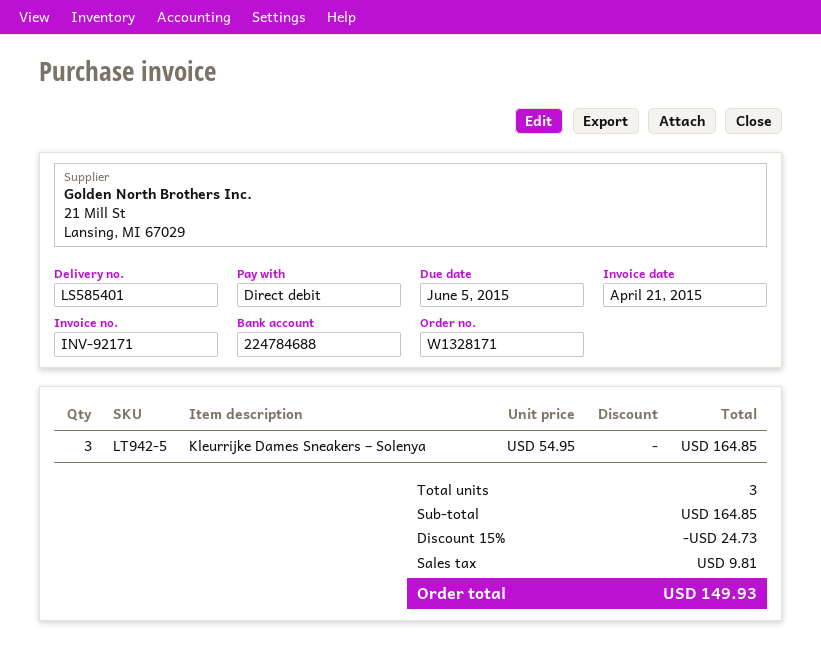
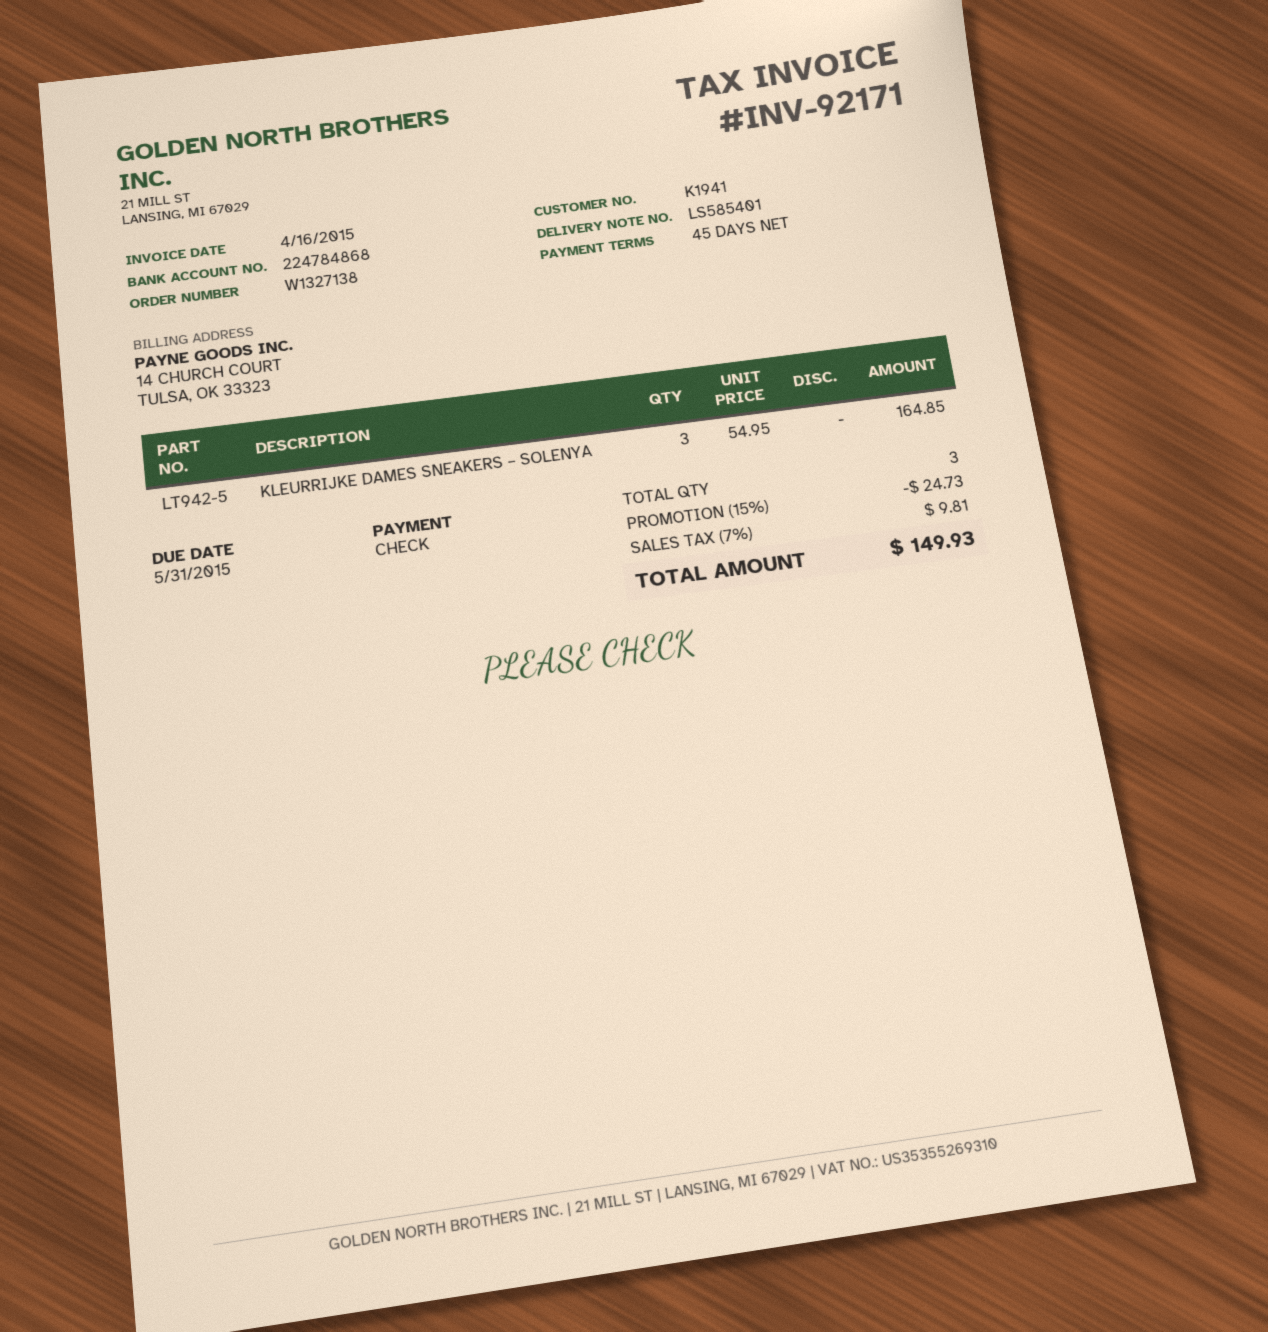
order number: W1328171 -> W1327138
invoice date: 2015-04-21 -> 2015-04-16
due date: 2015-06-05 -> 2015-05-31
payment method: direct debit -> cheque
bank account: 224784688 -> 224784868

